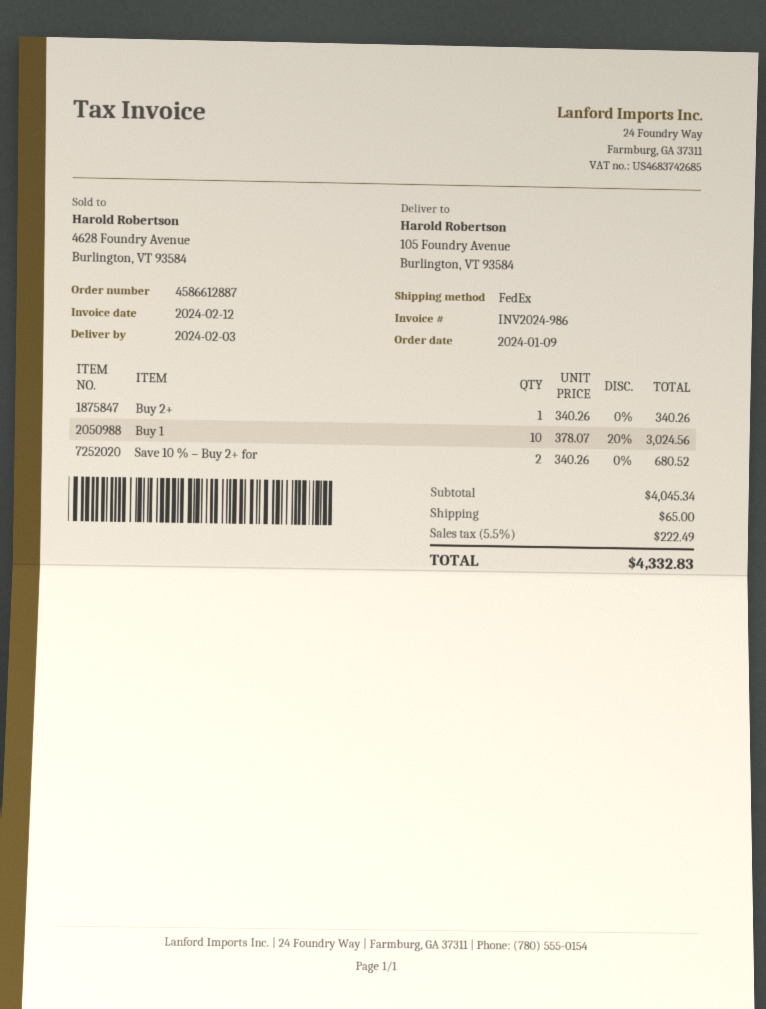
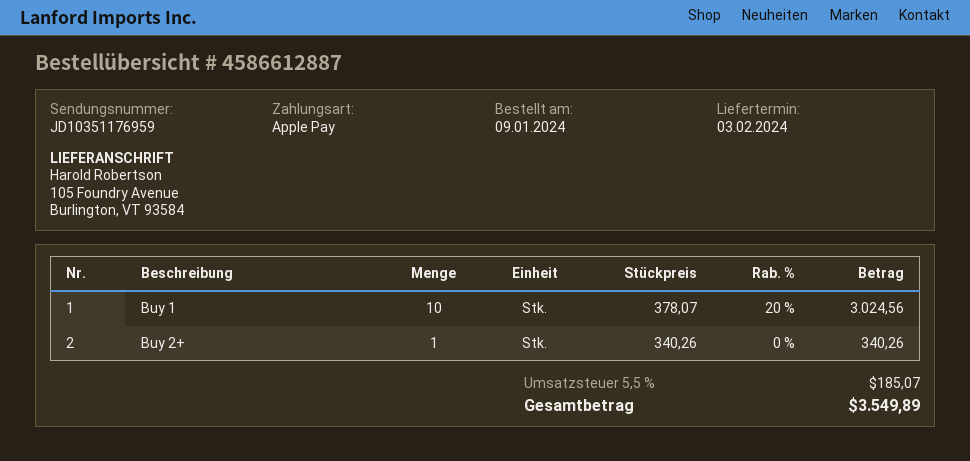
Save 10 % – Buy 2+ for: 2 x 340.26 = 680.52 -> none
shipping: 65.00 -> none
tax: 5.5% = 222.49 -> 5.5% = 185.07
total: 4332.83 -> 3549.89

